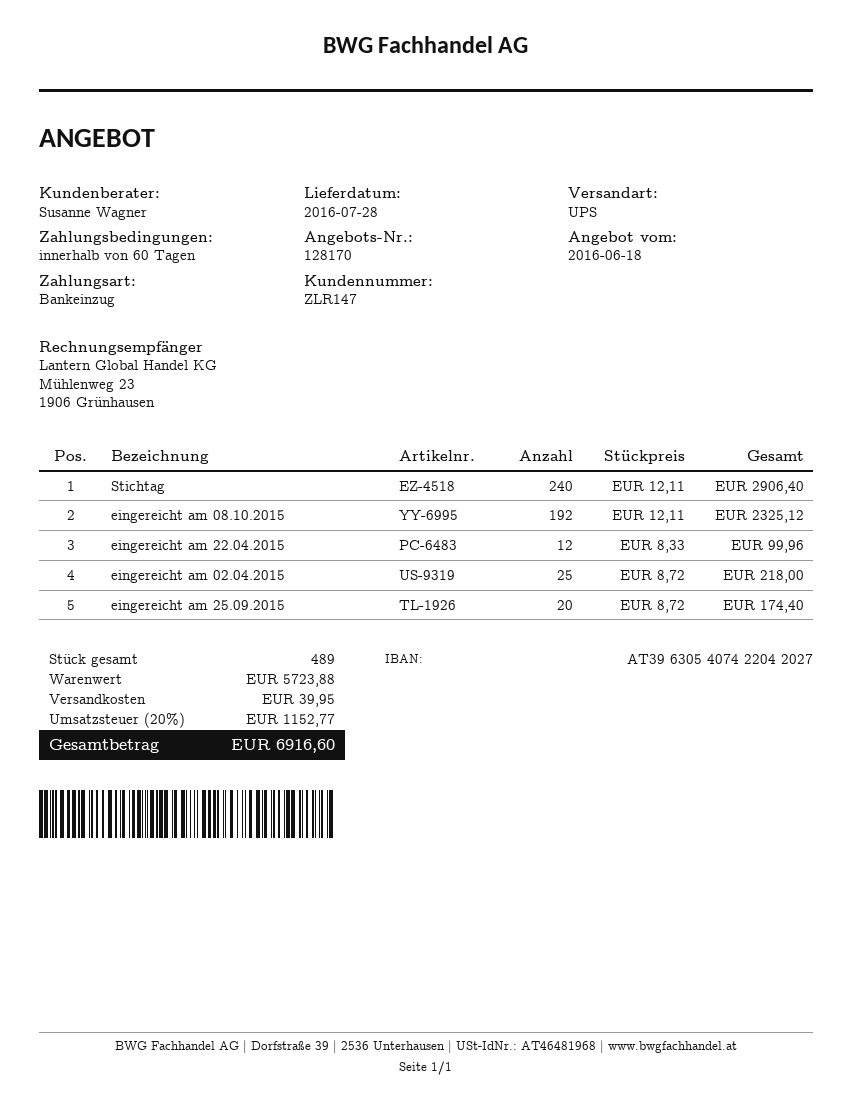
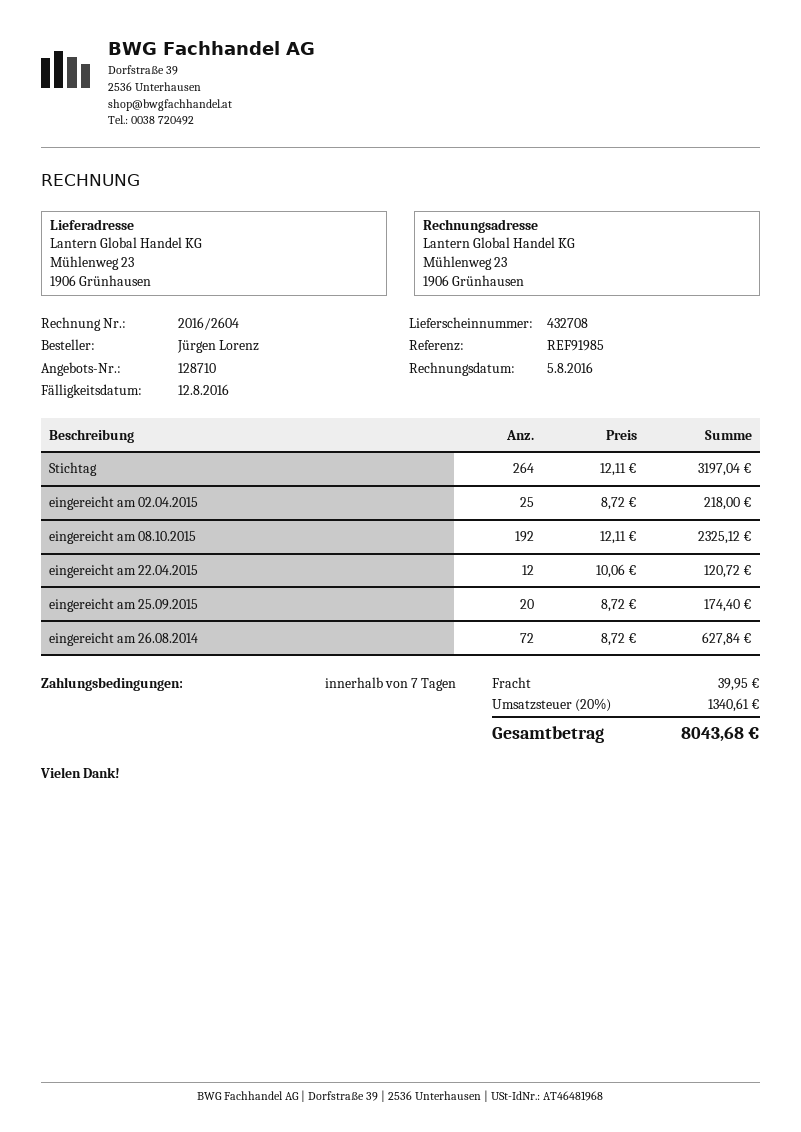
quote number: 128170 -> 128710
payment terms: 60 days -> 7 days
Stichtag: 240 x 12.11 = 2906.40 -> 264 x 12.11 = 3197.04
eingereicht am 22.04.2015: 12 x 8.33 = 99.96 -> 12 x 10.06 = 120.72
eingereicht am 26.08.2014: none -> 72 x 8.72 = 627.84
tax: 20% = 1152.77 -> 20% = 1340.61
total: 6916.60 -> 8043.68

